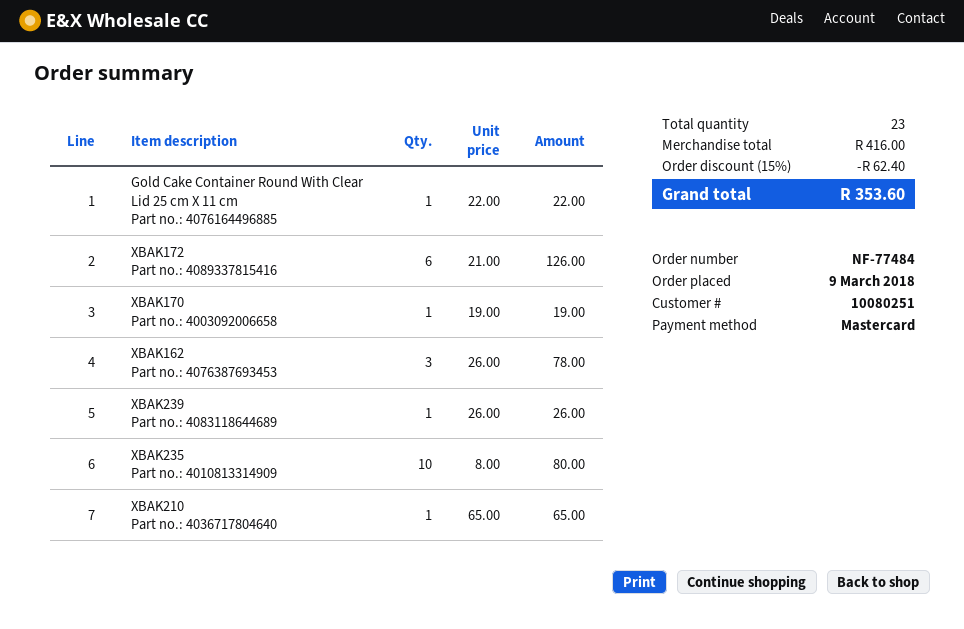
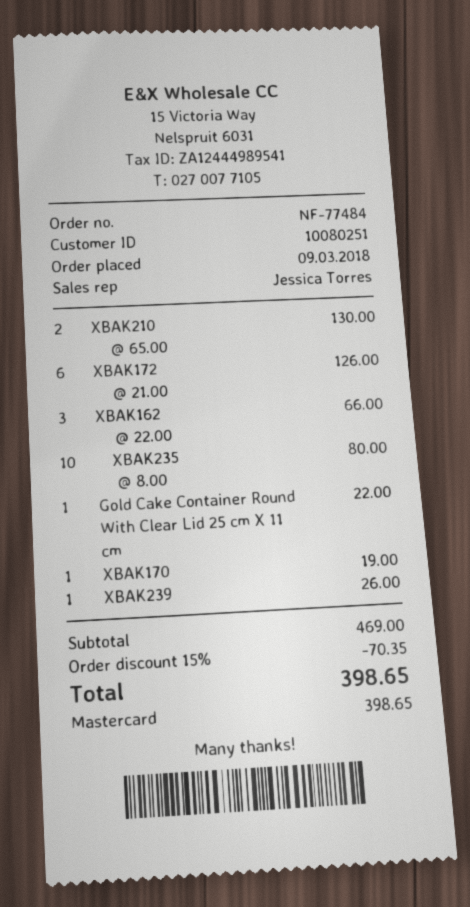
XBAK162: 3 x 26.00 = 78.00 -> 3 x 22.00 = 66.00
XBAK210: 1 x 65.00 = 65.00 -> 2 x 65.00 = 130.00
subtotal: 416.00 -> 469.00
discount: 15% = 62.40 -> 15% = 70.35
total: 353.60 -> 398.65

